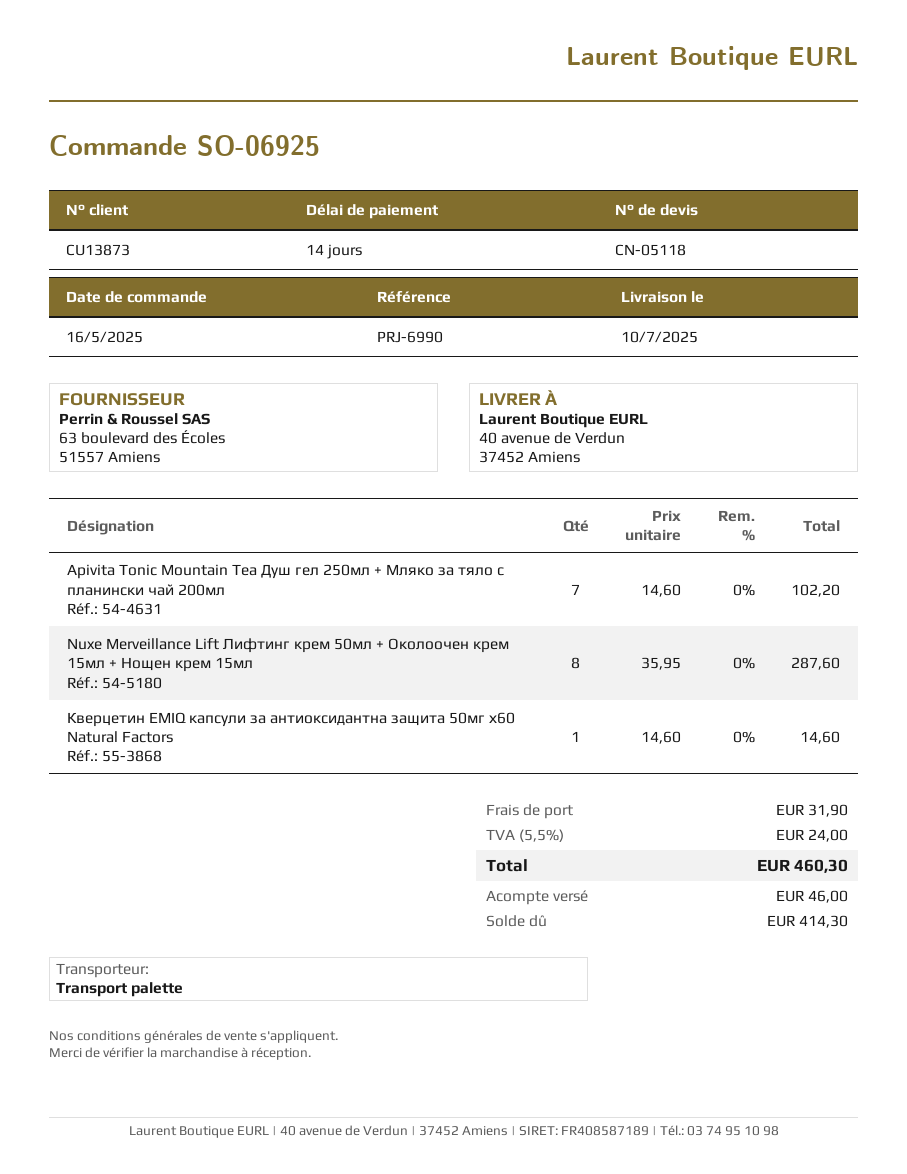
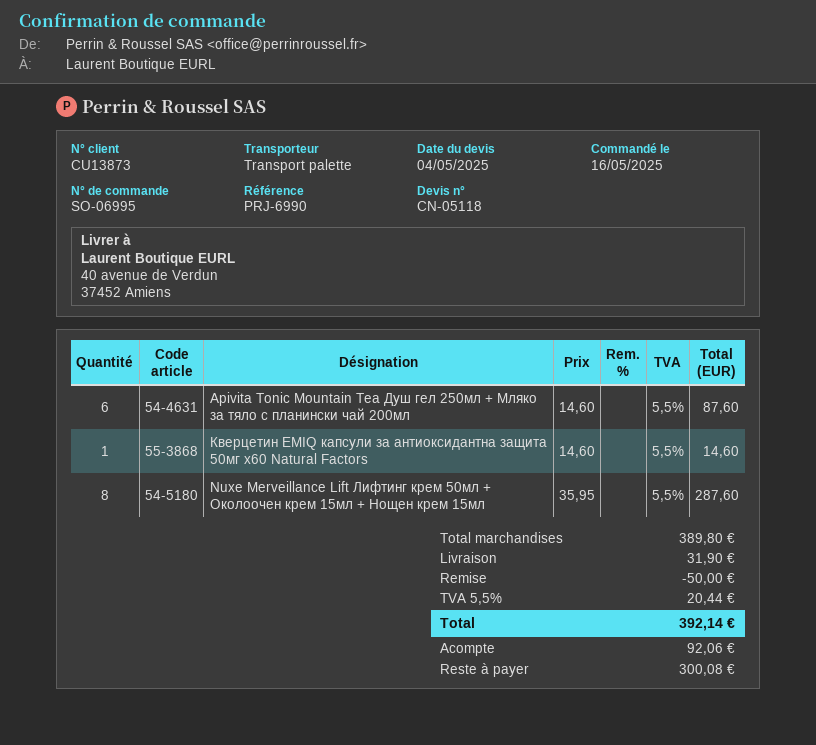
order number: SO-06925 -> SO-06995
Apivita Tonic Mountain Tea Душ гел 250мл + Мляко за тяло с планински чай 200мл: 7 x 14.60 = 102.20 -> 6 x 14.60 = 87.60
discount: none -> 50.00
tax: 5.5% = 24.00 -> 5.5% = 20.44
total: 460.30 -> 392.14
deposit: 46.00 -> 92.06
balance: 414.30 -> 300.08

